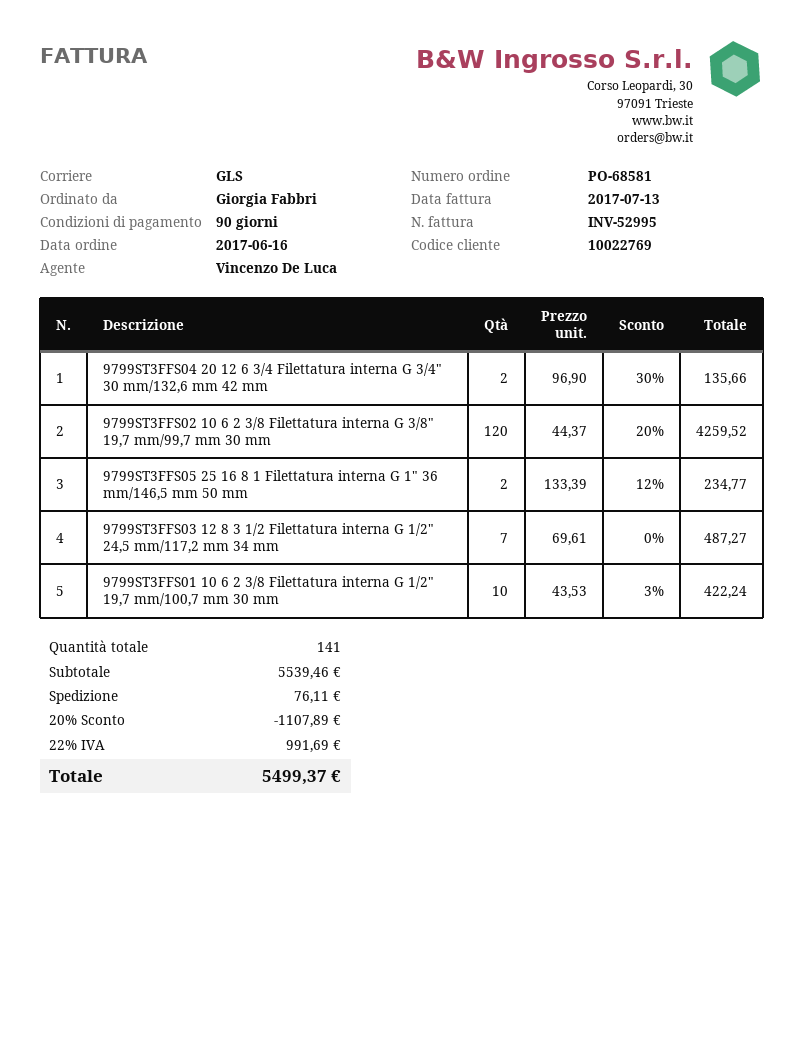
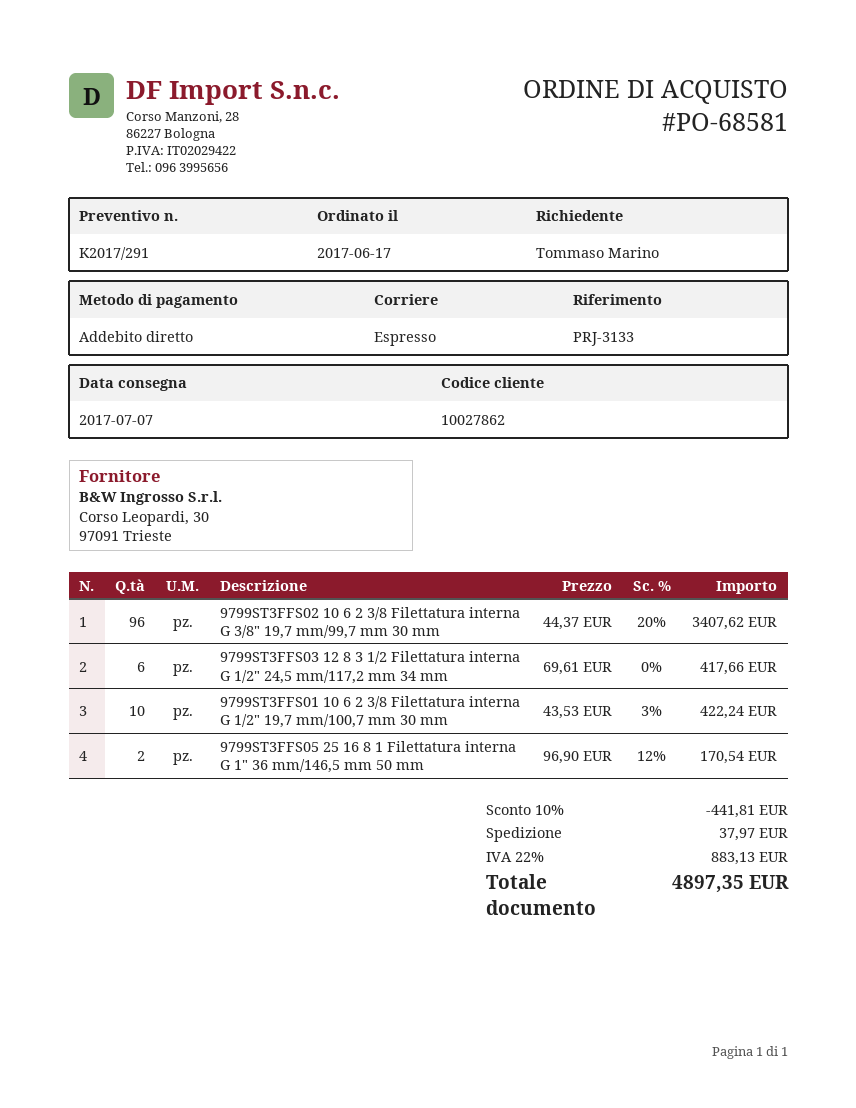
order date: 2017-06-16 -> 2017-06-17
customer number: 10022769 -> 10027862
ordered by: Giorgia Fabbri -> Tommaso Marino
shipping method: GLS -> express
9799ST3FFS04 20 12 6 3/4 Filettatura interna G 3/4" 30 mm/132,6 mm 42 mm: 2 x 96.90 - 30% = 135.66 -> none
9799ST3FFS02 10 6 2 3/8 Filettatura interna G 3/8" 19,7 mm/99,7 mm 30 mm: 120 x 44.37 - 20% = 4259.52 -> 96 x 44.37 - 20% = 3407.62
9799ST3FFS05 25 16 8 1 Filettatura interna G 1" 36 mm/146,5 mm 50 mm: 2 x 133.39 - 12% = 234.77 -> 2 x 96.90 - 12% = 170.54
9799ST3FFS03 12 8 3 1/2 Filettatura interna G 1/2" 24,5 mm/117,2 mm 34 mm: 7 x 69.61 = 487.27 -> 6 x 69.61 = 417.66
discount: 20% = 1107.89 -> 10% = 441.81
shipping: 76.11 -> 37.97
tax: 22% = 991.69 -> 22% = 883.13
total: 5499.37 -> 4897.35

